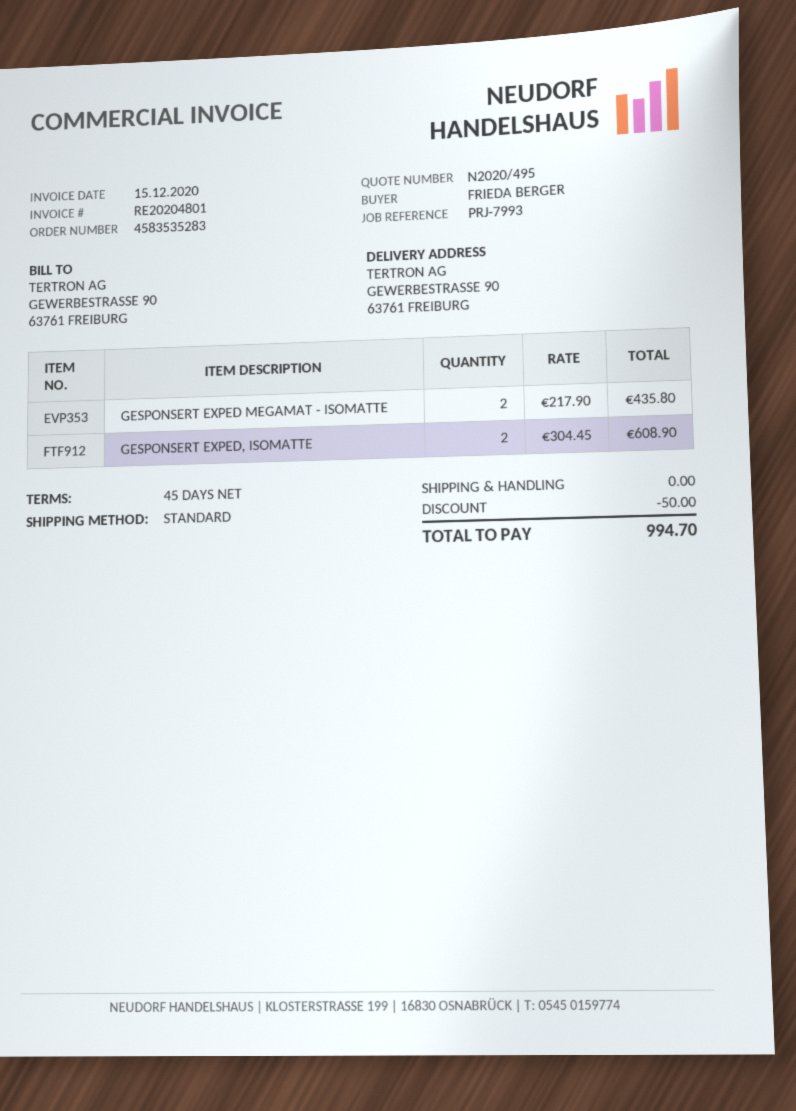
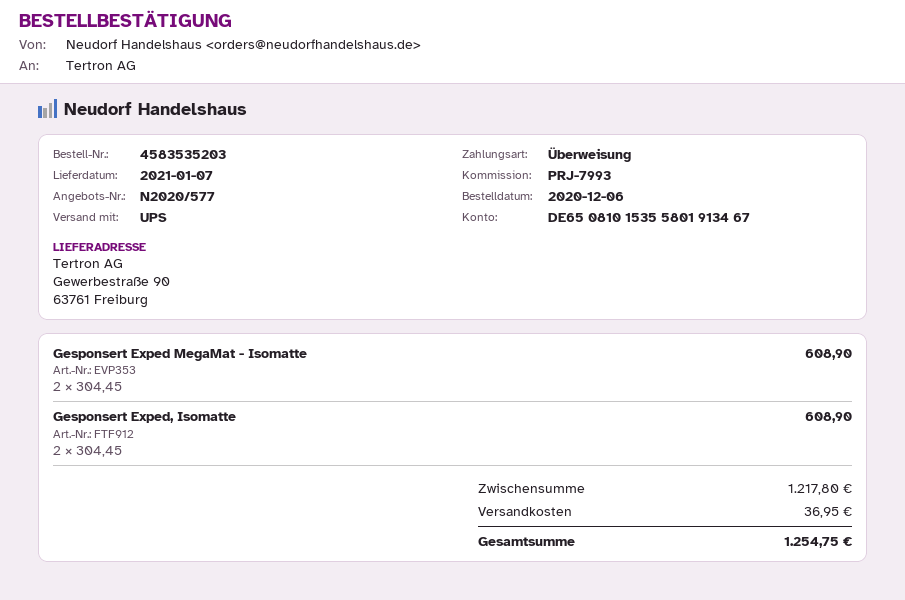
quote number: N2020/495 -> N2020/577
order number: 4583535283 -> 4583535203
shipping method: standard -> UPS
GESPONSERT EXPED MEGAMAT - ISOMATTE: 2 x 217.90 = 435.80 -> 2 x 304.45 = 608.90
discount: 50.00 -> none
shipping: 0.00 -> 36.95
total: 994.70 -> 1254.75

